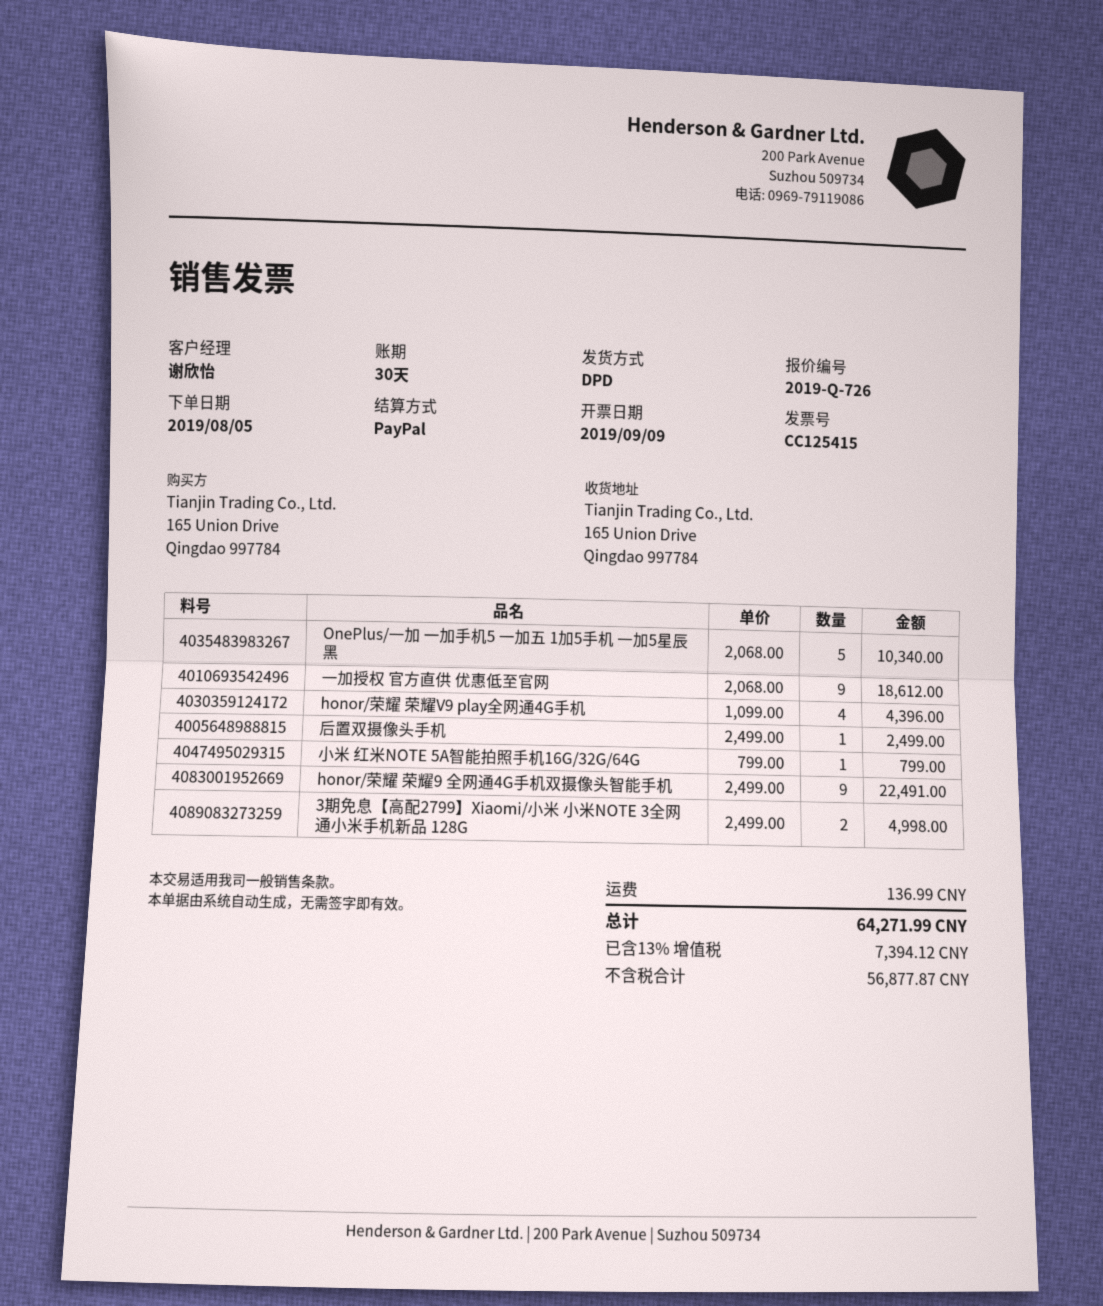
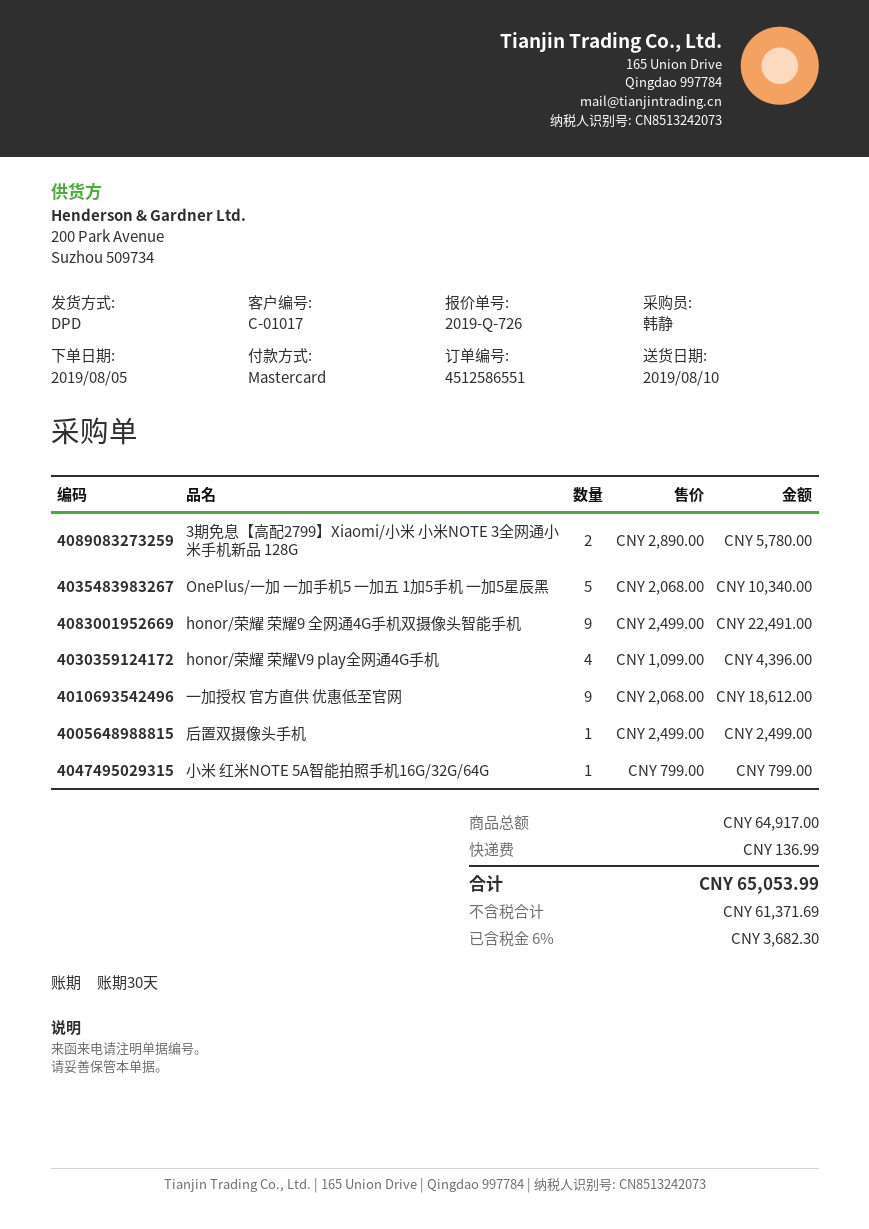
payment method: PayPal -> Mastercard
3期免息【高配2799】Xiaomi/小米 小米NOTE 3全网通小米手机新品 128G: 2 x 2499.00 = 4998.00 -> 2 x 2890.00 = 5780.00
net: 56877.87 -> 61371.69
tax: 13% = 7394.12 -> 6% = 3682.30
total: 64271.99 -> 65053.99

